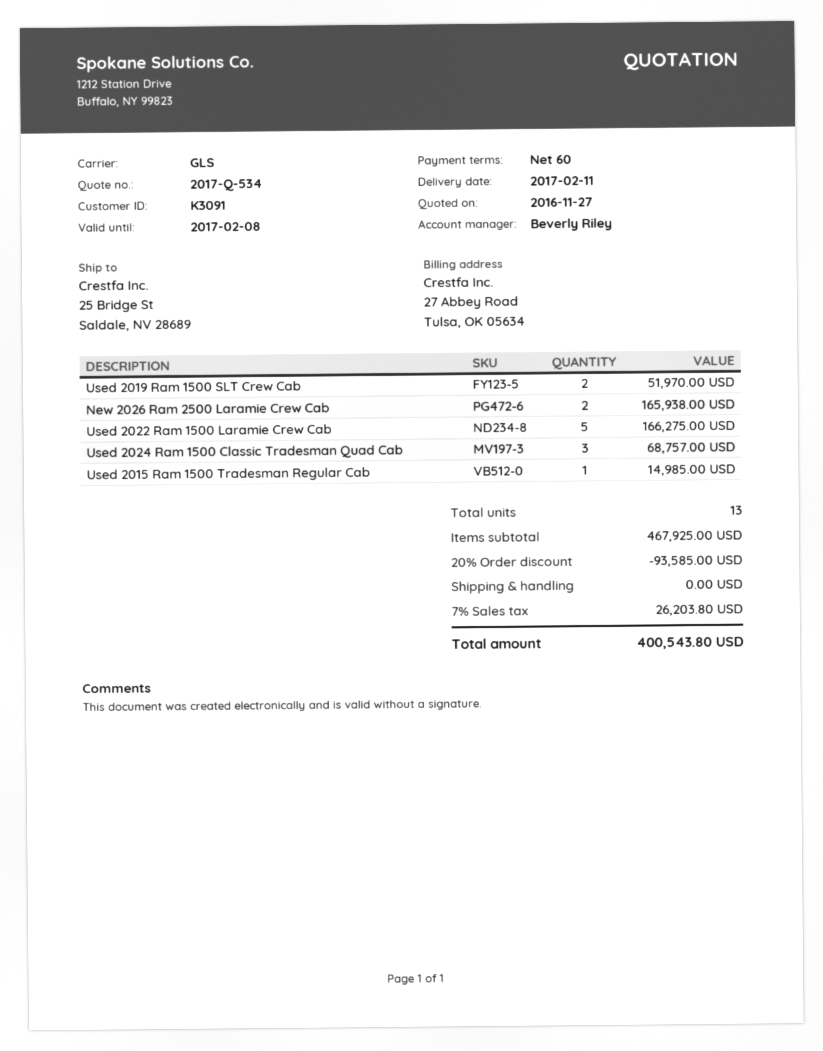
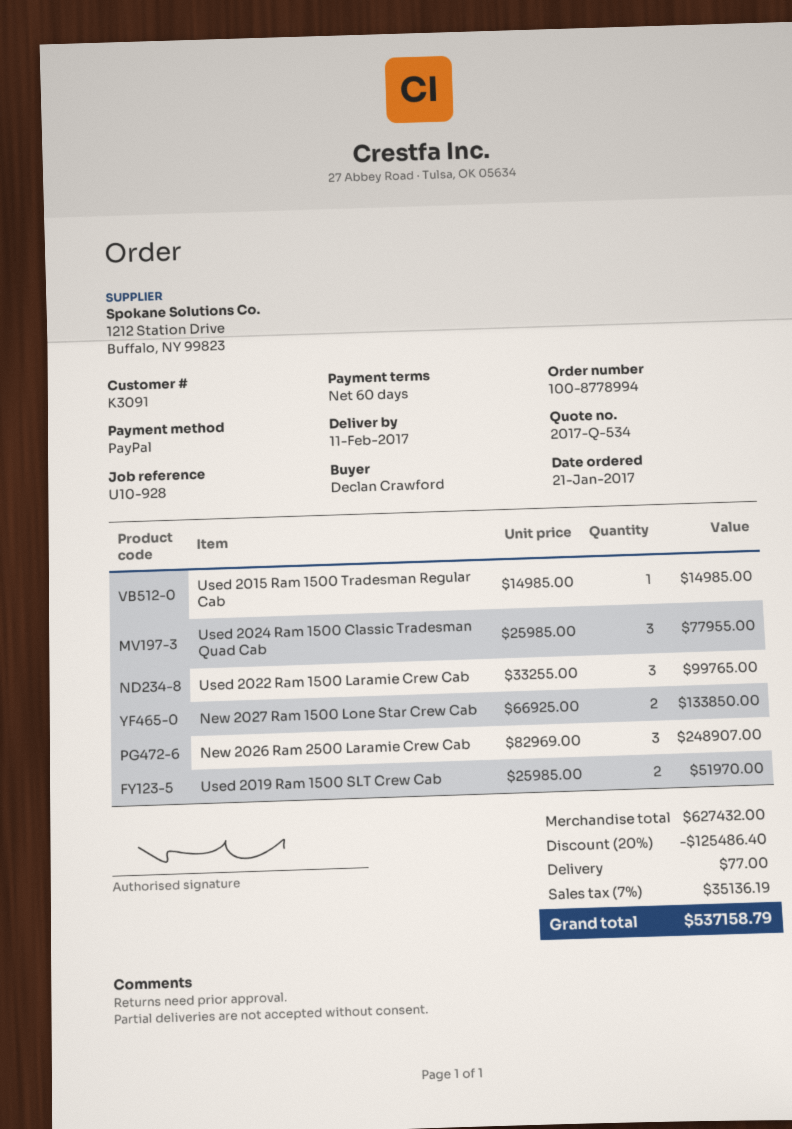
New 2026 Ram 2500 Laramie Crew Cab: 2 for 165938.00 -> 3 for 248907.00
Used 2022 Ram 1500 Laramie Crew Cab: 5 for 166275.00 -> 3 for 99765.00
Used 2024 Ram 1500 Classic Tradesman Quad Cab: 3 for 68757.00 -> 3 for 77955.00
New 2027 Ram 1500 Lone Star Crew Cab: none -> 2 for 133850.00
subtotal: 467925.00 -> 627432.00
discount: 20% = 93585.00 -> 20% = 125486.40
shipping: 0.00 -> 77.00
tax: 7% = 26203.80 -> 7% = 35136.19
total: 400543.80 -> 537158.79

